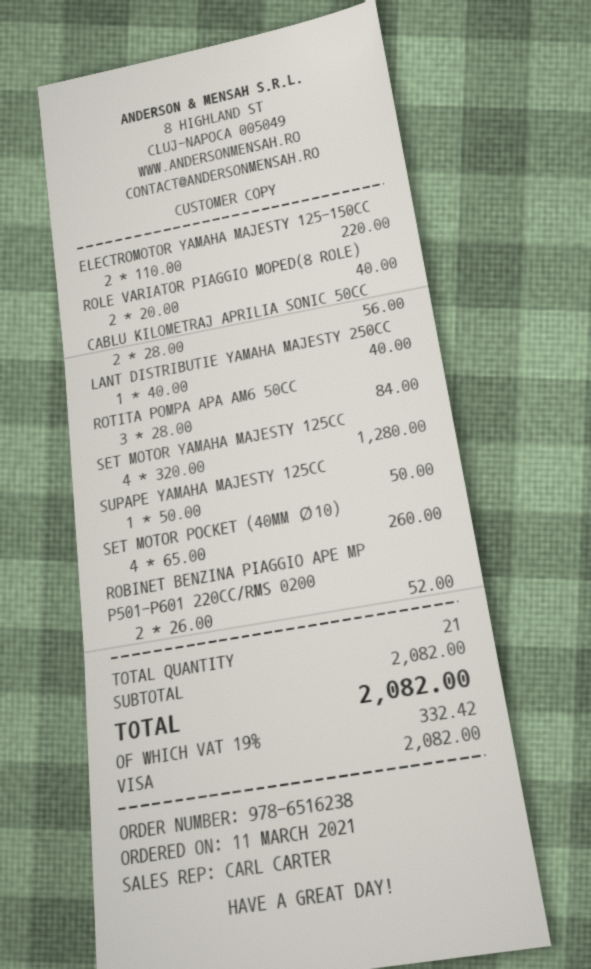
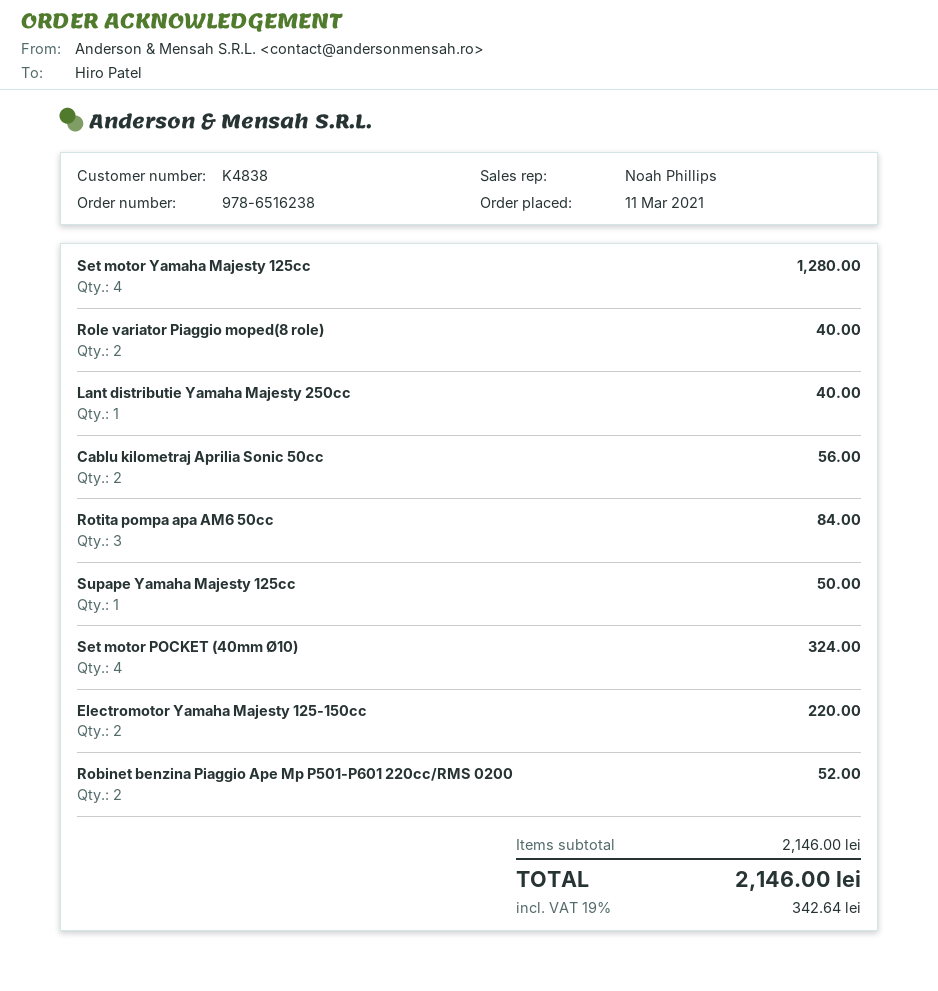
sales rep: CARL CARTER -> Noah Phillips
SET MOTOR POCKET (40MM Ø10): 4 for 260.00 -> 4 for 324.00
subtotal: 2082.00 -> 2146.00
tax: 19% = 332.42 -> 19% = 342.64
total: 2082.00 -> 2146.00

